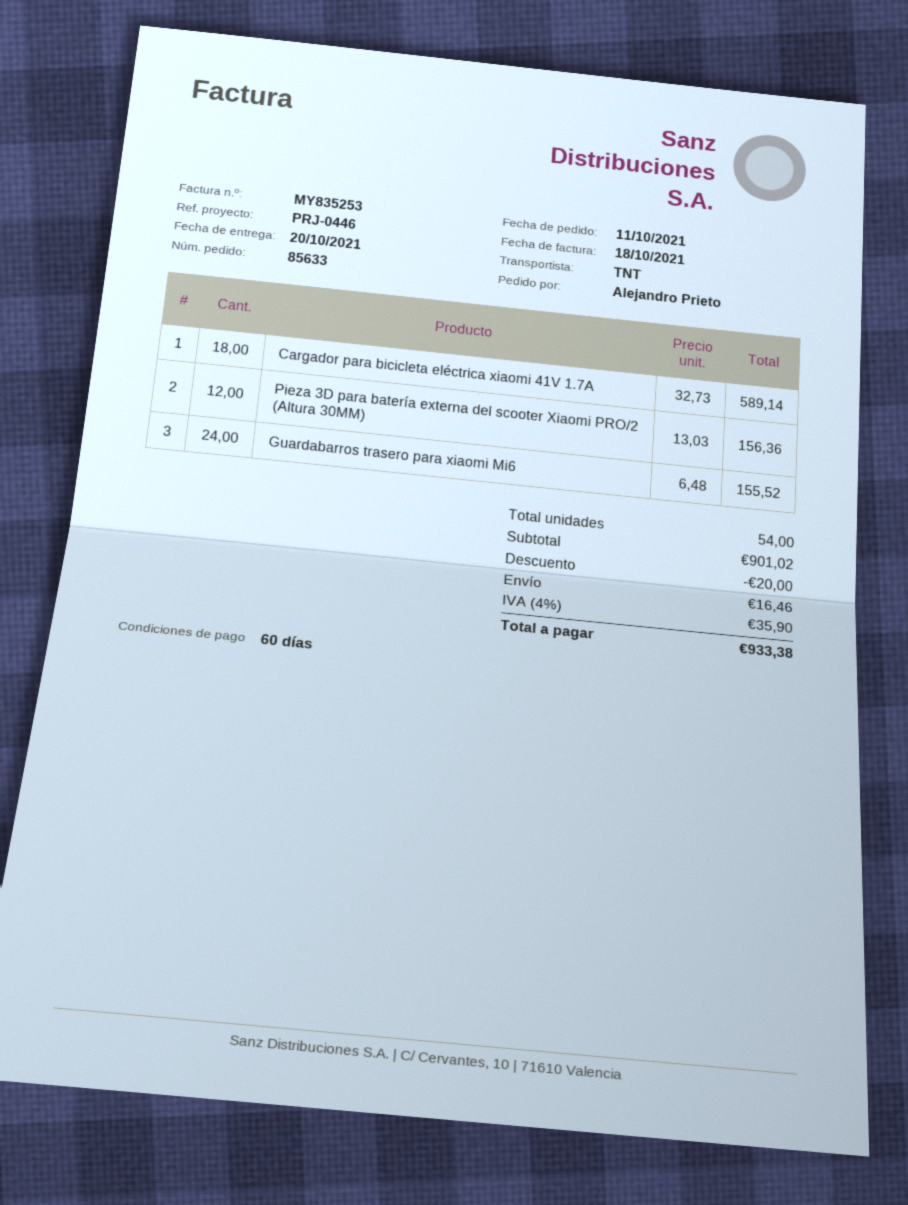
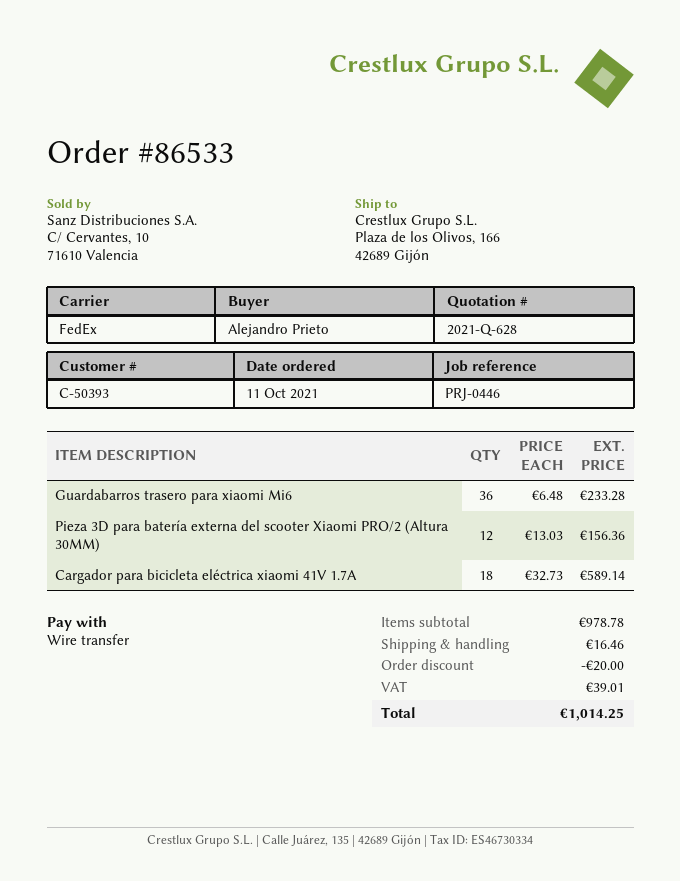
order number: 85633 -> 86533
shipping method: TNT -> FedEx
Guardabarros trasero para xiaomi Mi6: 24 x 6.48 = 155.52 -> 36 x 6.48 = 233.28
subtotal: 901.02 -> 978.78
tax: 35.90 -> 39.01
total: 933.38 -> 1014.25

